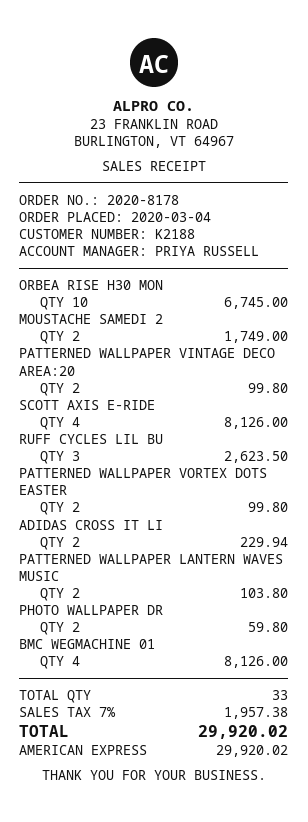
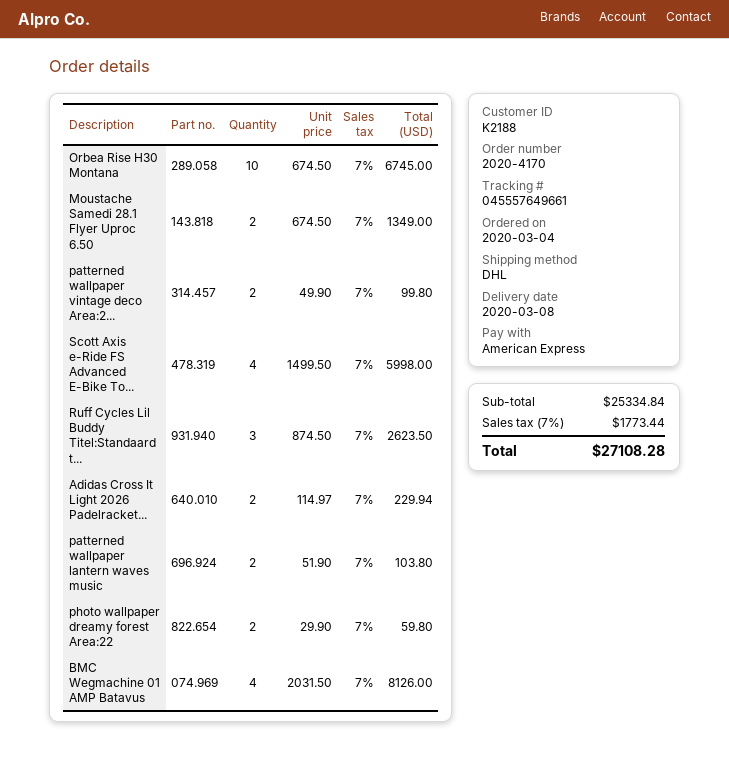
order number: 2020-8178 -> 2020-4170
MOUSTACHE SAMEDI 2: 2 for 1749.00 -> 2 for 1349.00
SCOTT AXIS E-RIDE: 4 for 8126.00 -> 4 for 5998.00
PATTERNED WALLPAPER VORTEX DOTS EASTER: 2 for 99.80 -> none
tax: 7% = 1957.38 -> 7% = 1773.44
total: 29920.02 -> 27108.28

